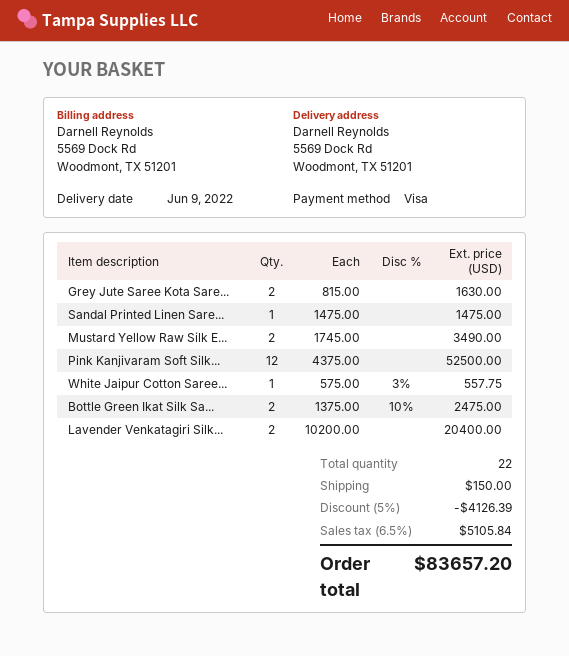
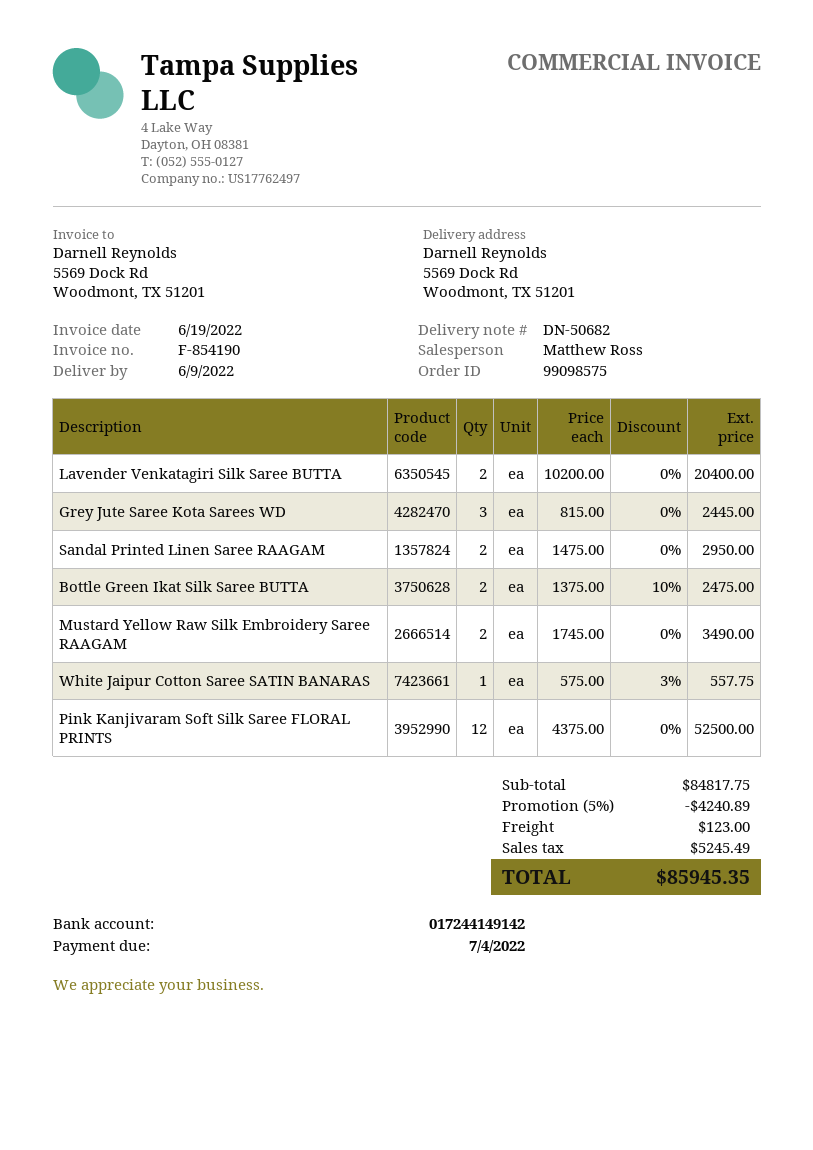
Grey Jute Saree Kota Sare...: 2 x 815.00 = 1630.00 -> 3 x 815.00 = 2445.00
Sandal Printed Linen Sare...: 1 x 1475.00 = 1475.00 -> 2 x 1475.00 = 2950.00
discount: 5% = 4126.39 -> 5% = 4240.89
shipping: 150.00 -> 123.00
tax: 5105.84 -> 5245.49
total: 83657.20 -> 85945.35

